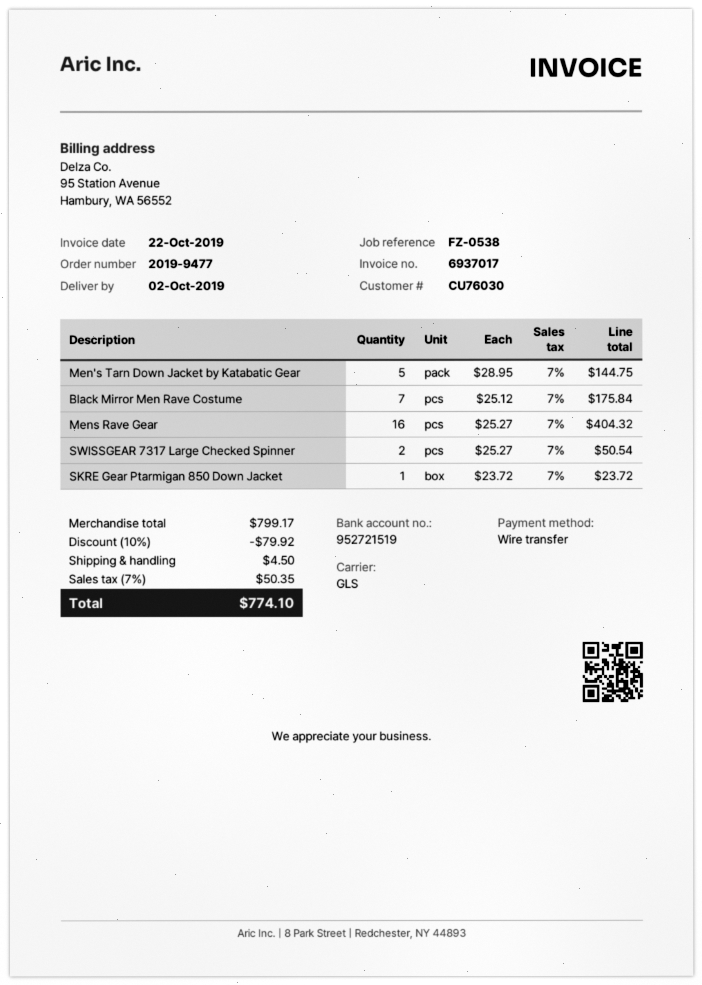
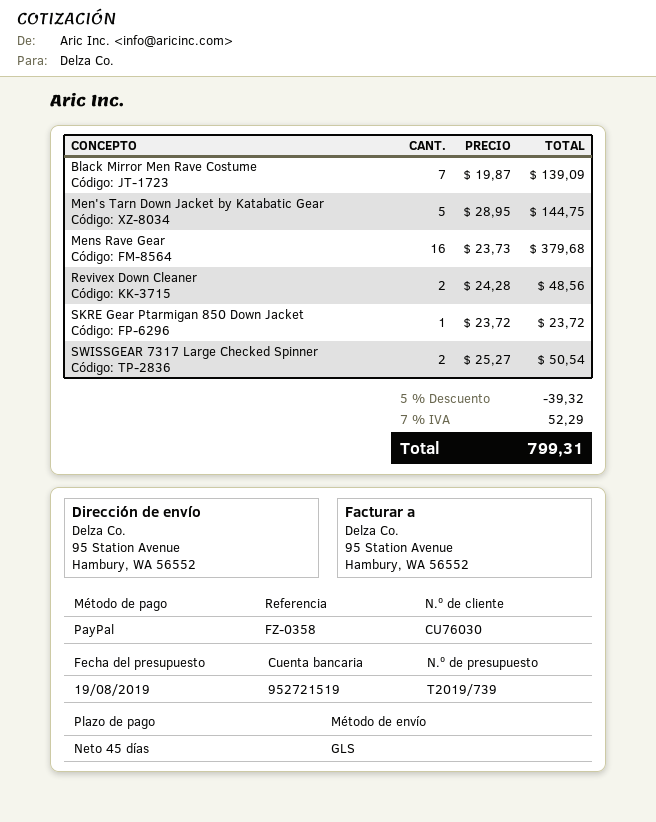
reference: FZ-0538 -> FZ-0358
payment method: bank transfer -> PayPal
Black Mirror Men Rave Costume: 7 x 25.12 = 175.84 -> 7 x 19.87 = 139.09
Mens Rave Gear: 16 x 25.27 = 404.32 -> 16 x 23.73 = 379.68
Revivex Down Cleaner: none -> 2 x 24.28 = 48.56
discount: 10% = 79.92 -> 5% = 39.32
shipping: 4.50 -> none
tax: 7% = 50.35 -> 7% = 52.29
total: 774.10 -> 799.31

